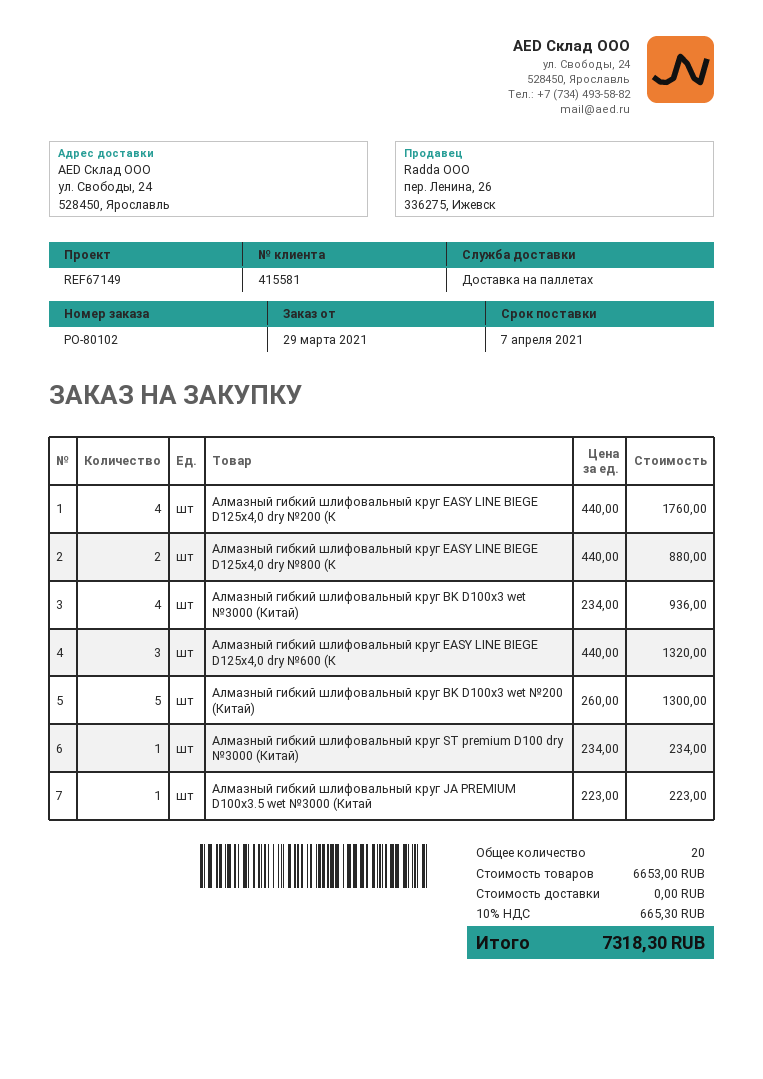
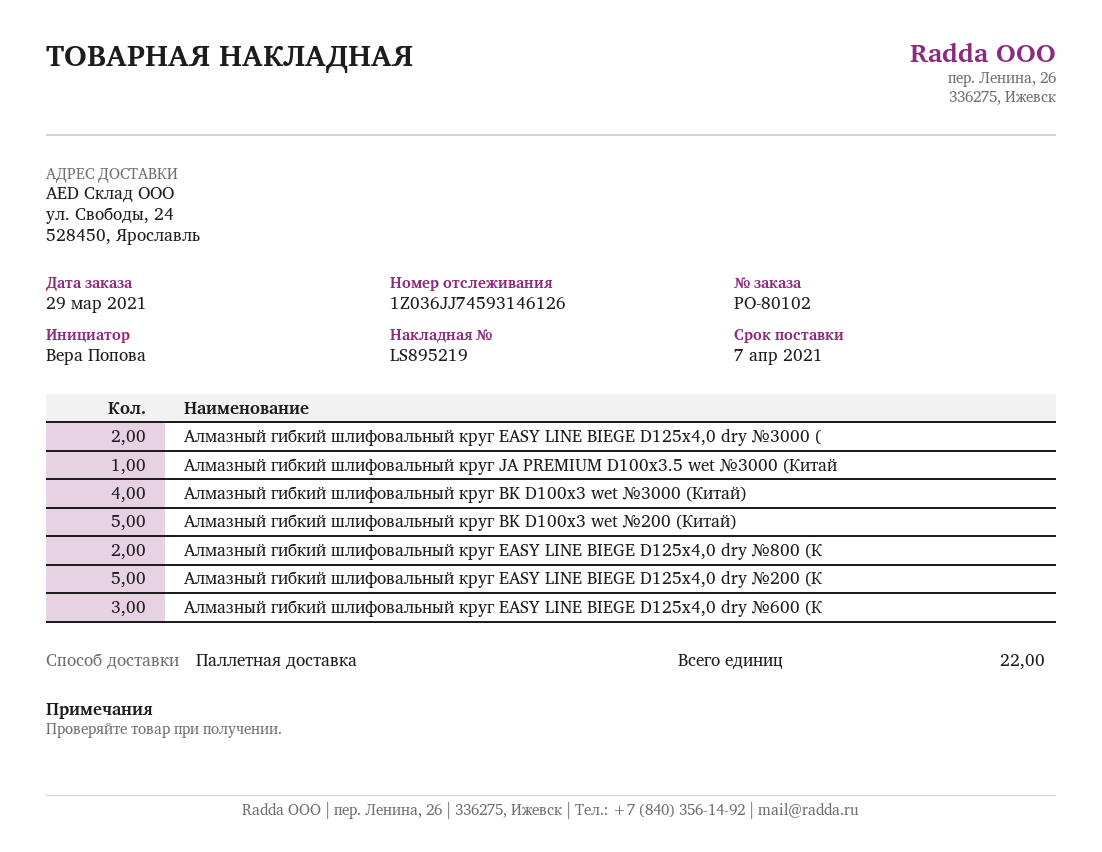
Алмазный гибкий шлифовальный круг EASY LINE BIEGE D125x4,0 dry №200 (К: 4 -> 5
Алмазный гибкий шлифовальный круг ST premium D100 dry №3000 (Китай): 1 -> none
Алмазный гибкий шлифовальный круг EASY LINE BIEGE D125x4,0 dry №3000 (: none -> 2
total quantity: 20 -> 22

